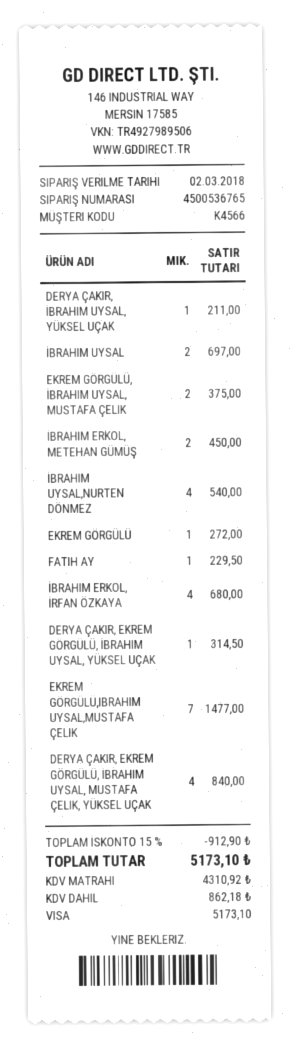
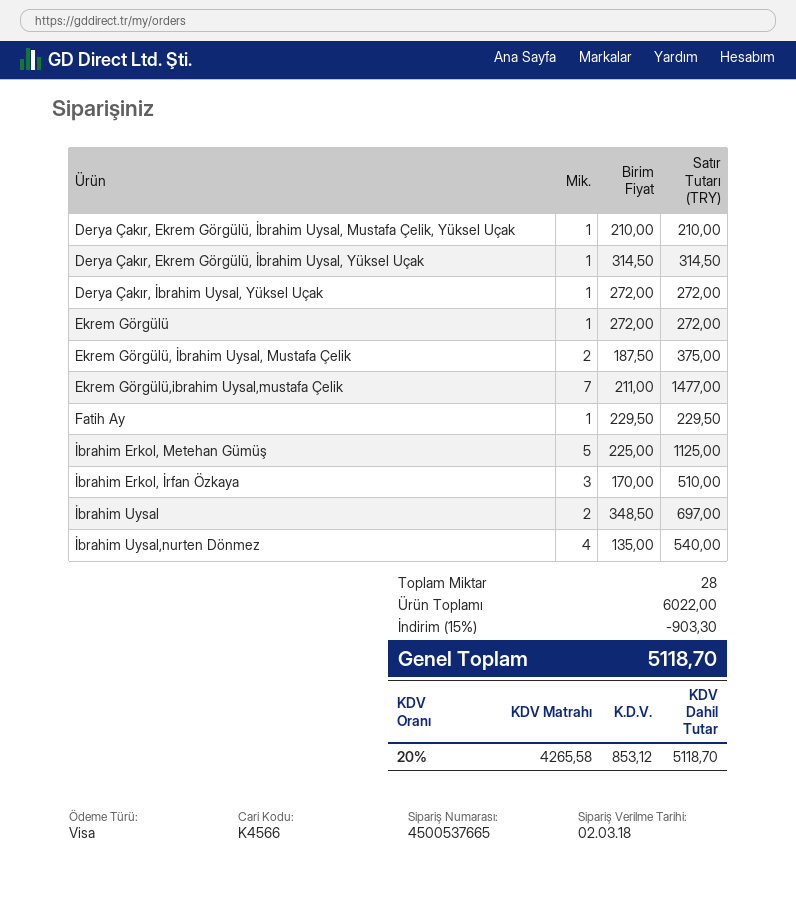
order number: 4500536765 -> 4500537665
DERYA ÇAKIR, İBRAHIM UYSAL, YÜKSEL UÇAK: 1 for 211.00 -> 1 for 272.00
İBRAHIM ERKOL, METEHAN GÜMÜŞ: 2 for 450.00 -> 5 for 1125.00
İBRAHIM ERKOL, İRFAN ÖZKAYA: 4 for 680.00 -> 3 for 510.00
DERYA ÇAKIR, EKREM GÖRGÜLÜ, İBRAHIM UYSAL, MUSTAFA ÇELIK, YÜKSEL UÇAK: 4 for 840.00 -> 1 for 210.00
discount: 15% = 912.90 -> 15% = 903.30
net: 4310.92 -> 4265.58
tax: 862.18 -> 853.12
total: 5173.10 -> 5118.70

